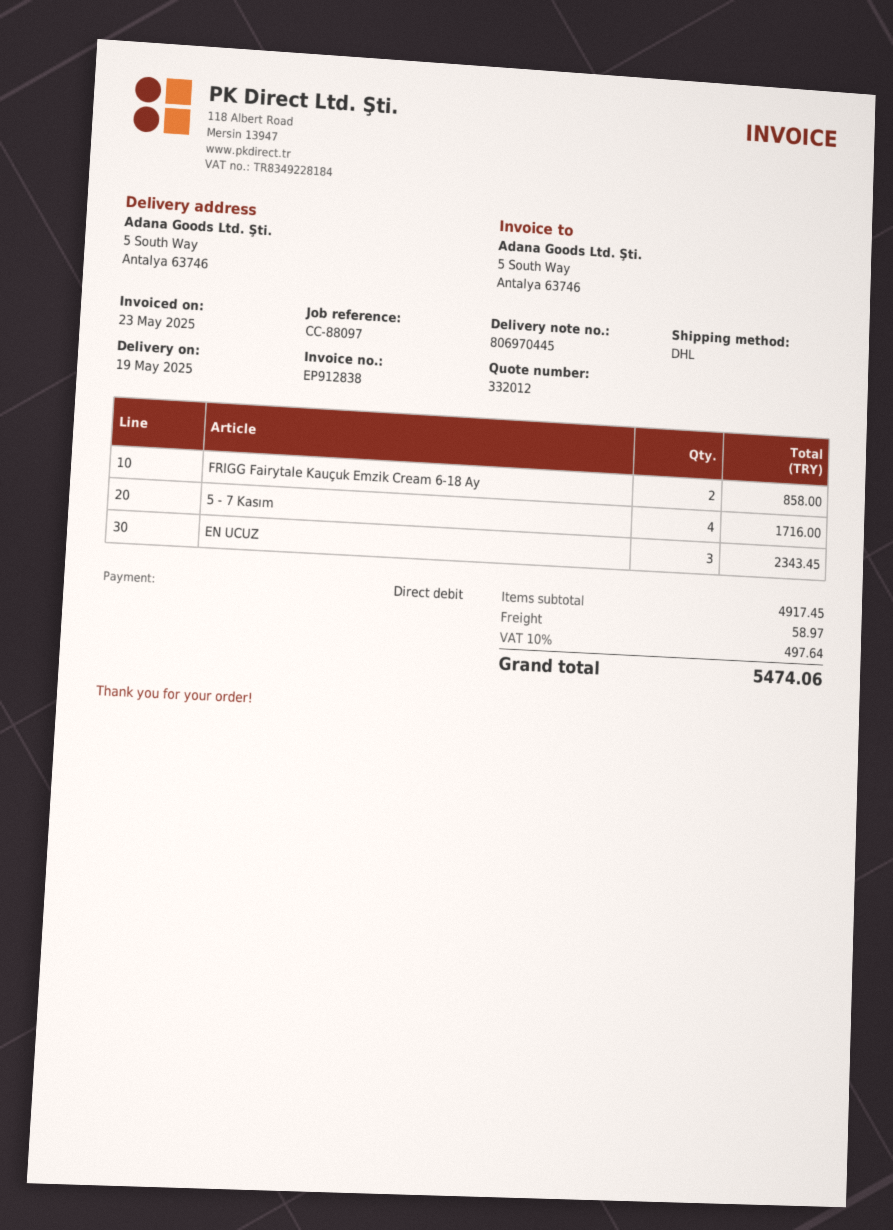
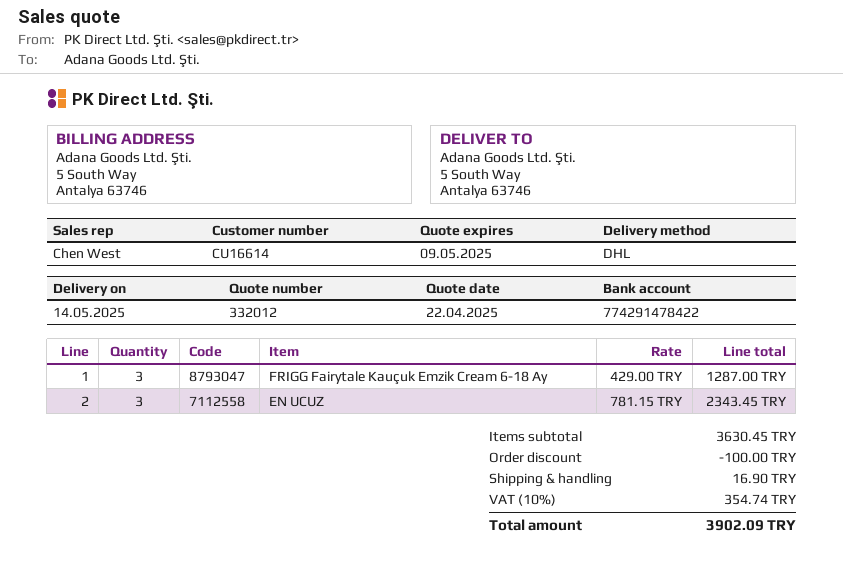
delivery date: 2025-05-19 -> 2025-05-14
FRIGG Fairytale Kauçuk Emzik Cream 6-18 Ay: 2 for 858.00 -> 3 for 1287.00
5 - 7 Kasım: 4 for 1716.00 -> none
subtotal: 4917.45 -> 3630.45
discount: none -> 100.00
shipping: 58.97 -> 16.90
tax: 10% = 497.64 -> 10% = 354.74
total: 5474.06 -> 3902.09

